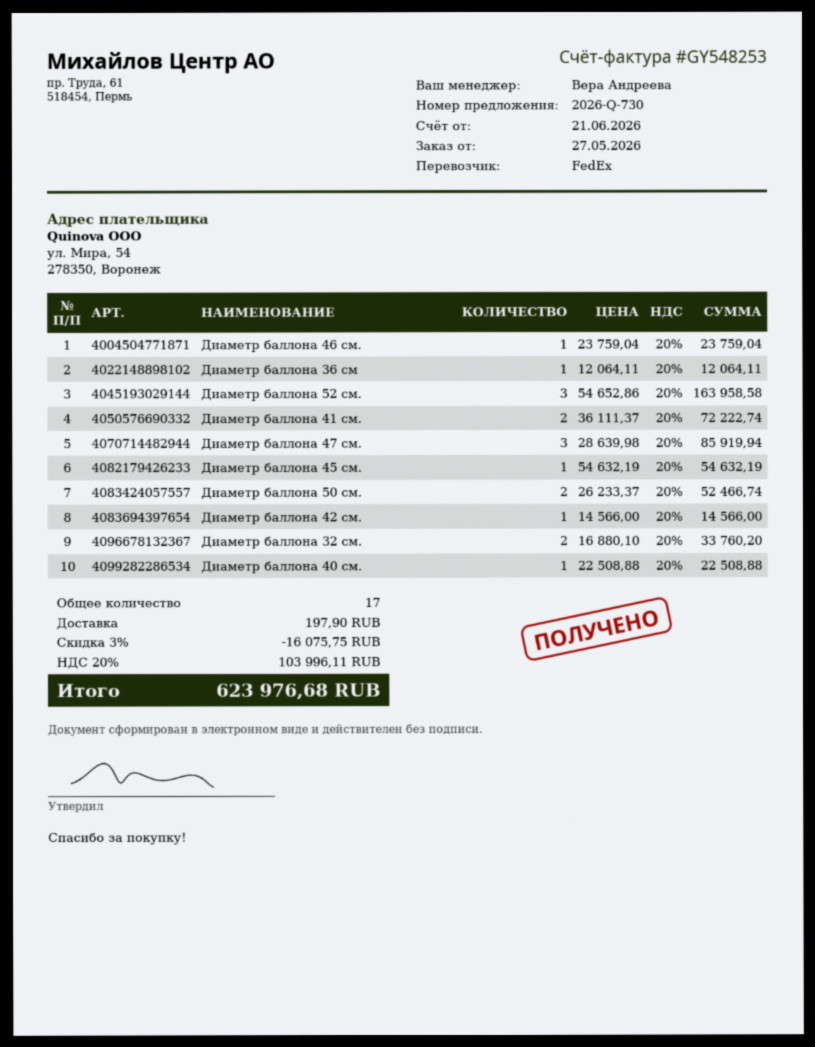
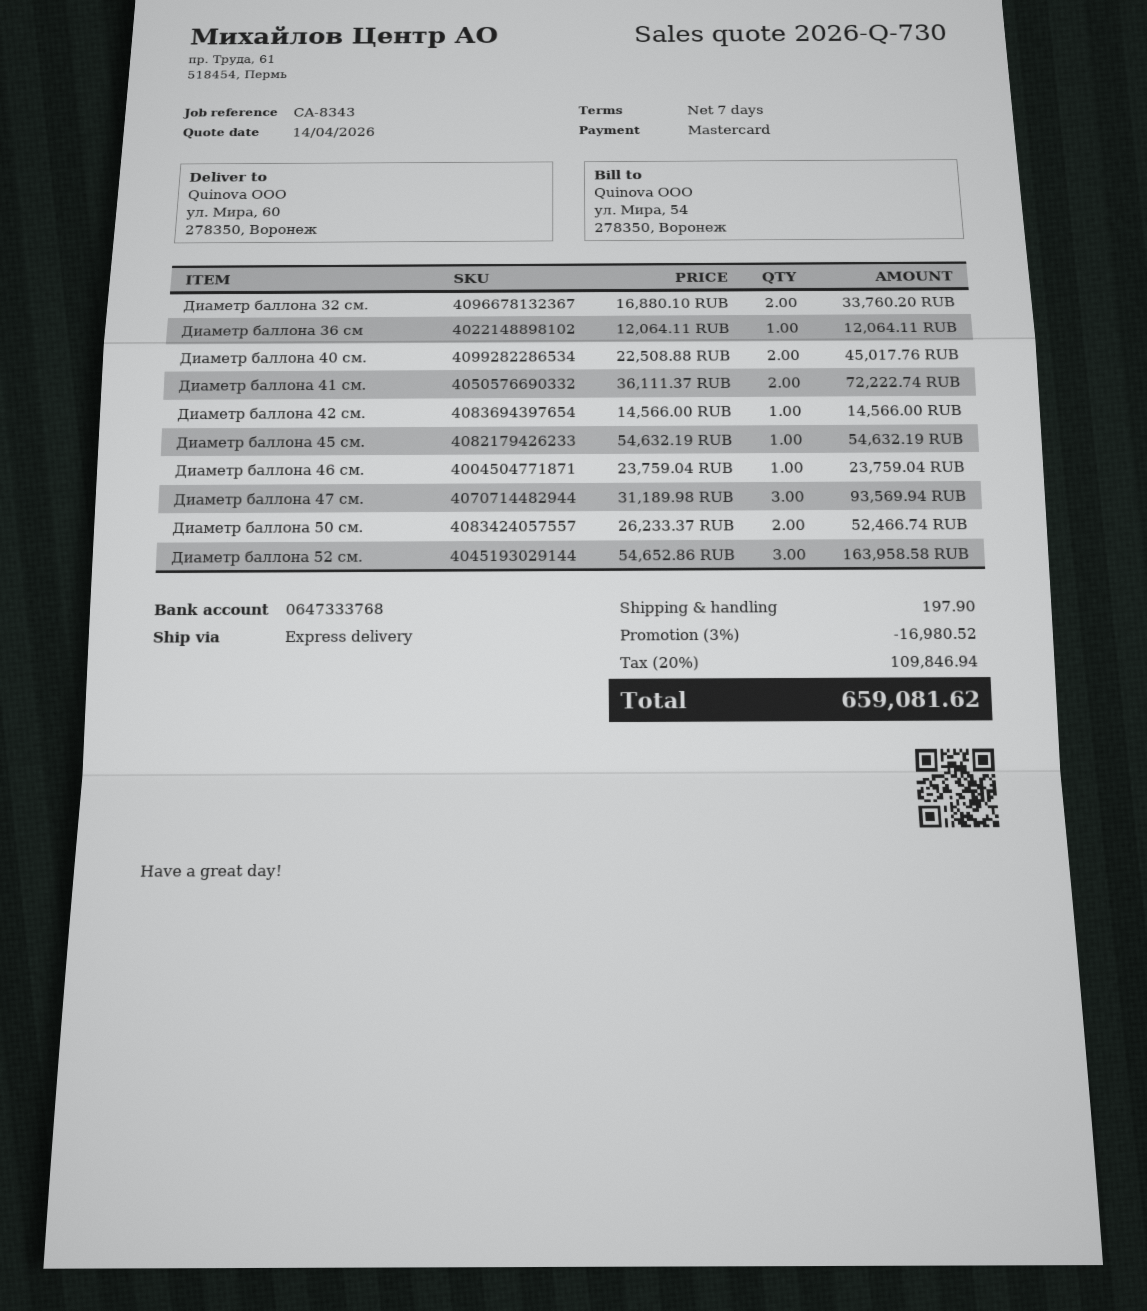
shipping method: FedEx -> express
Диаметр баллона 47 см.: 3 x 28639.98 = 85919.94 -> 3 x 31189.98 = 93569.94
Диаметр баллона 40 см.: 1 x 22508.88 = 22508.88 -> 2 x 22508.88 = 45017.76
discount: 3% = 16075.75 -> 3% = 16980.52
tax: 20% = 103996.11 -> 20% = 109846.94
total: 623976.68 -> 659081.62

